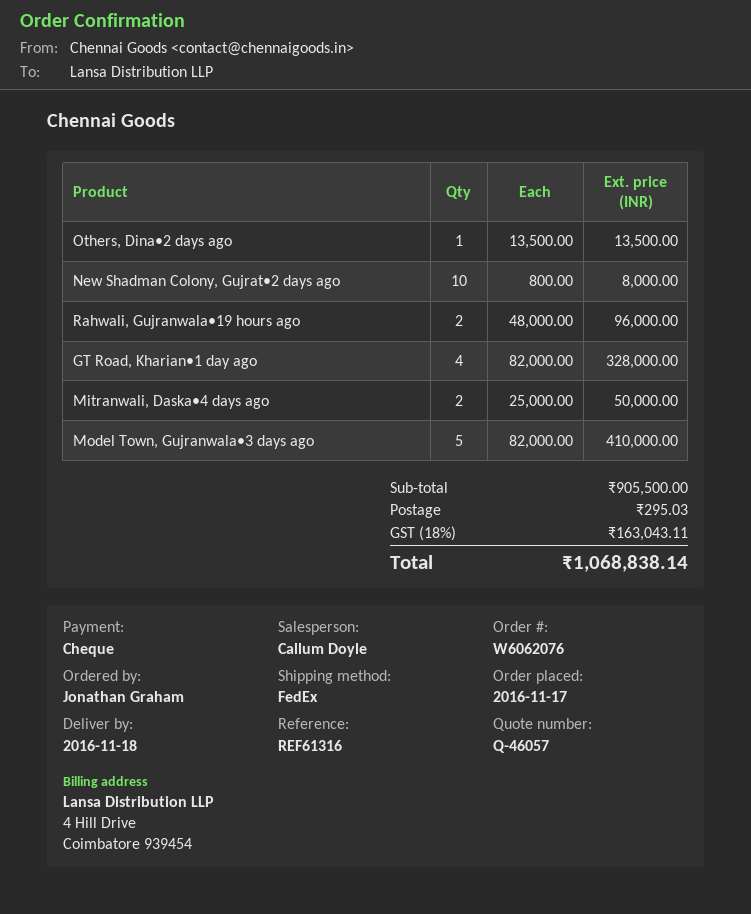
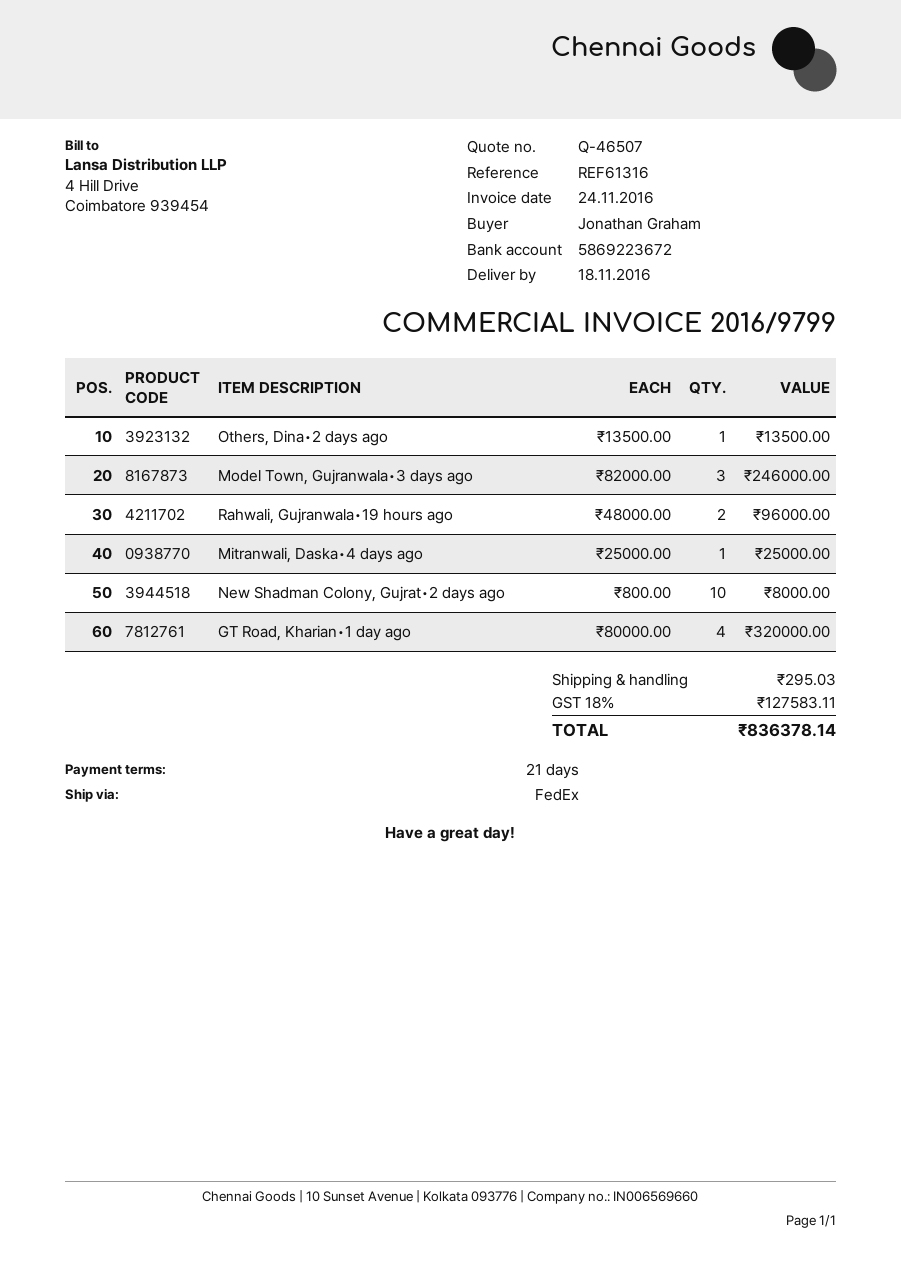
quote number: Q-46057 -> Q-46507
GT Road, Kharian•1 day ago: 4 x 82000.00 = 328000.00 -> 4 x 80000.00 = 320000.00
Mitranwali, Daska•4 days ago: 2 x 25000.00 = 50000.00 -> 1 x 25000.00 = 25000.00
Model Town, Gujranwala•3 days ago: 5 x 82000.00 = 410000.00 -> 3 x 82000.00 = 246000.00
tax: 18% = 163043.11 -> 18% = 127583.11
total: 1068838.14 -> 836378.14

